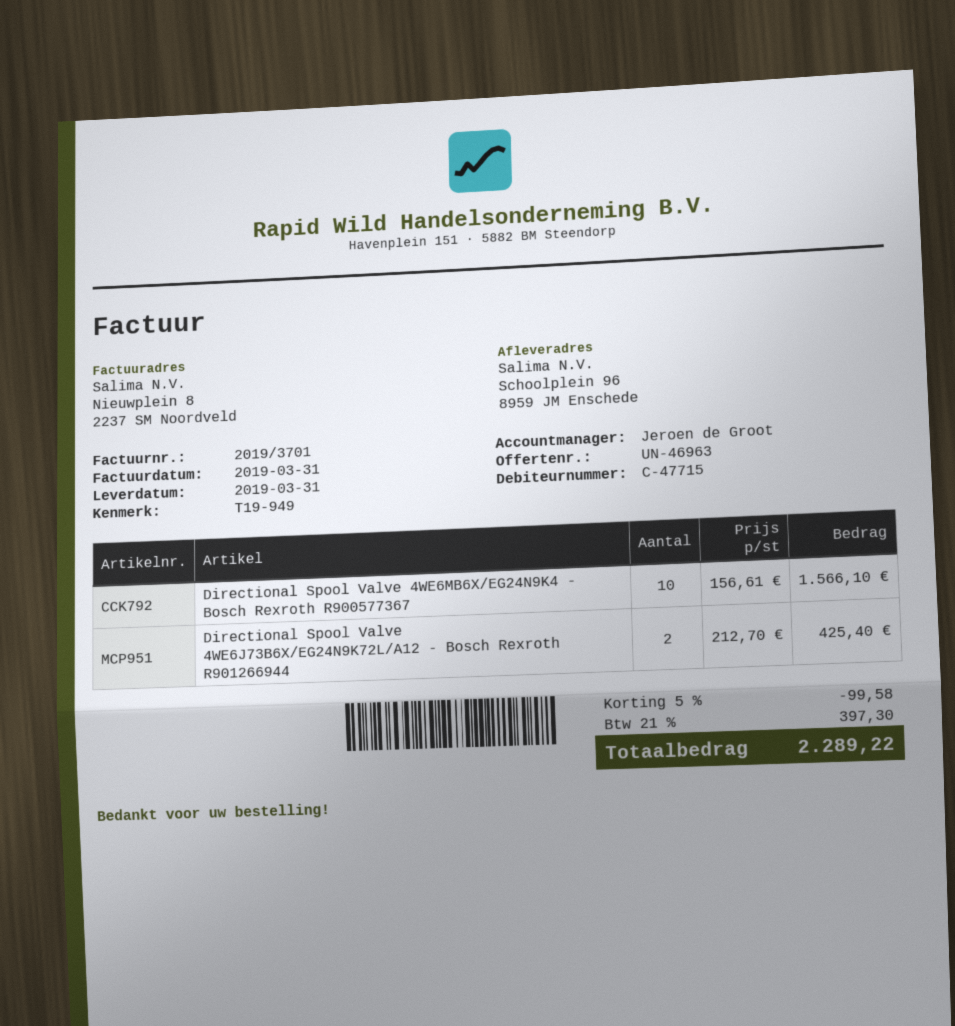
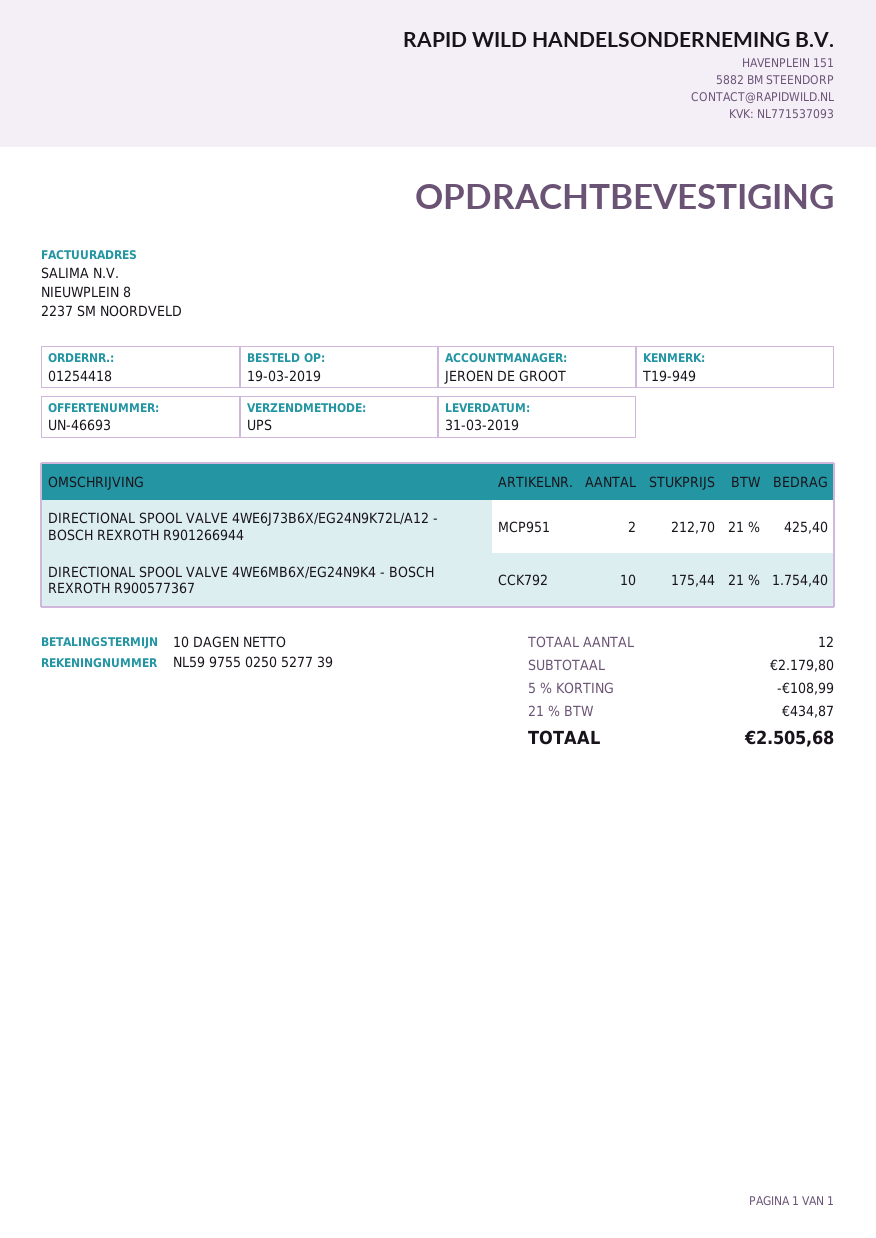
quote number: UN-46963 -> UN-46693
Directional Spool Valve 4WE6MB6X/EG24N9K4 - Bosch Rexroth R900577367: 10 x 156.61 = 1566.10 -> 10 x 175.44 = 1754.40
discount: 5% = 99.58 -> 5% = 108.99
tax: 21% = 397.30 -> 21% = 434.87
total: 2289.22 -> 2505.68

